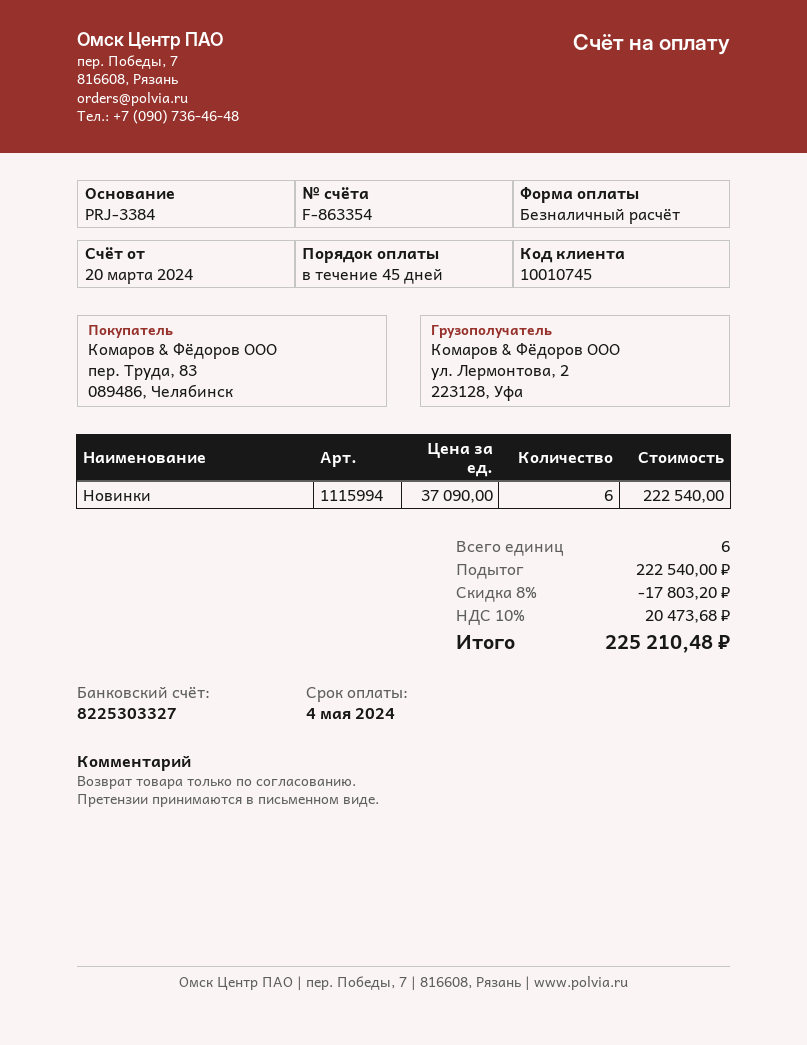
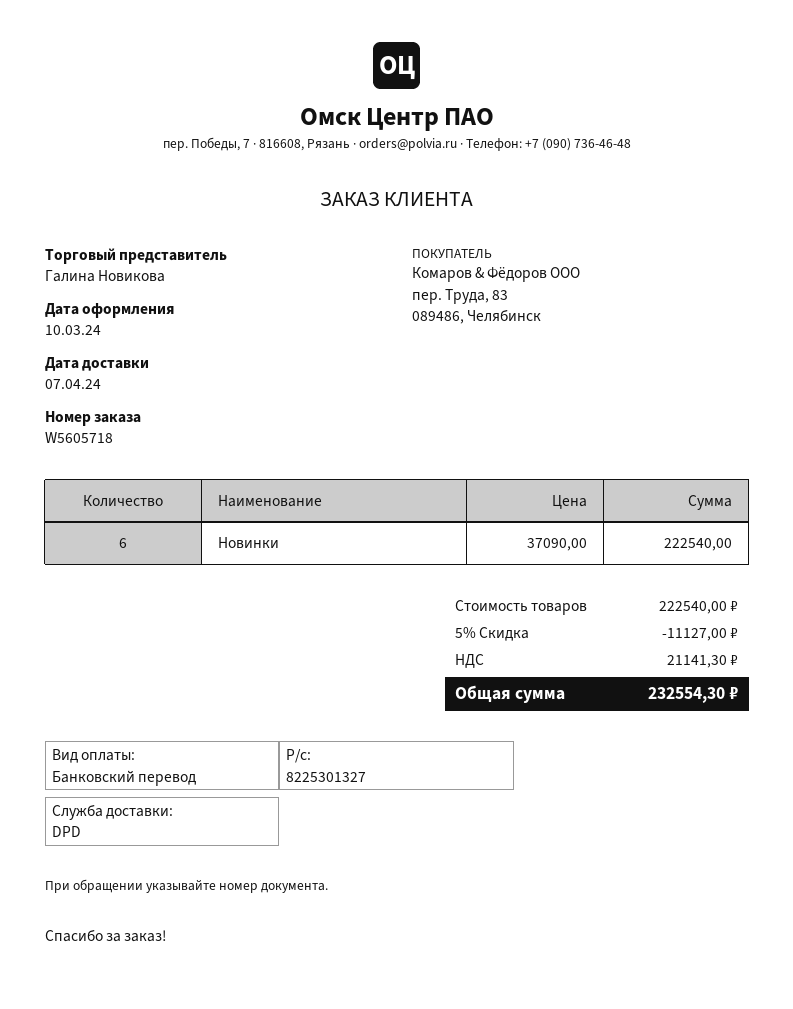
bank account: 8225303327 -> 8225301327
discount: 8% = 17803.20 -> 5% = 11127.00
tax: 20473.68 -> 21141.30
total: 225210.48 -> 232554.30

